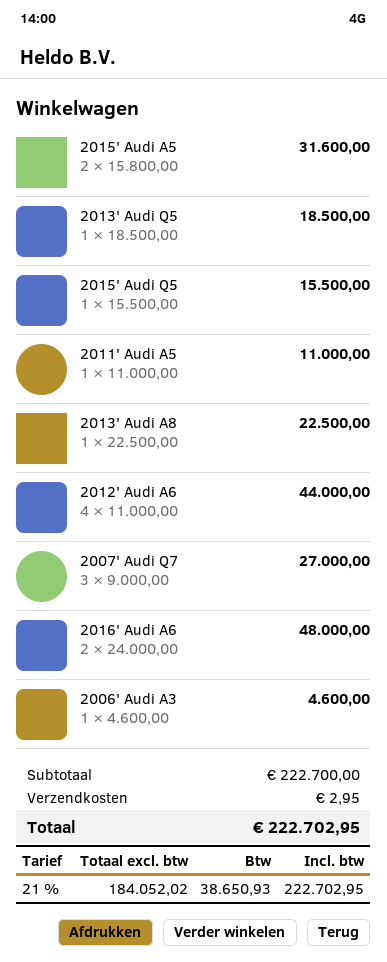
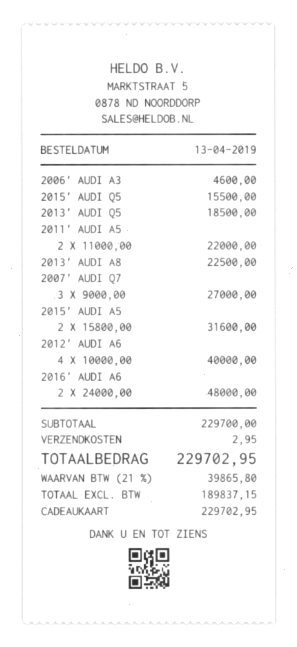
2011' Audi A5: 1 x 11000.00 = 11000.00 -> 2 x 11000.00 = 22000.00
2012' Audi A6: 4 x 11000.00 = 44000.00 -> 4 x 10000.00 = 40000.00
subtotal: 222700.00 -> 229700.00
net: 184052.02 -> 189837.15
tax: 21% = 38650.93 -> 21% = 39865.80
total: 222702.95 -> 229702.95

